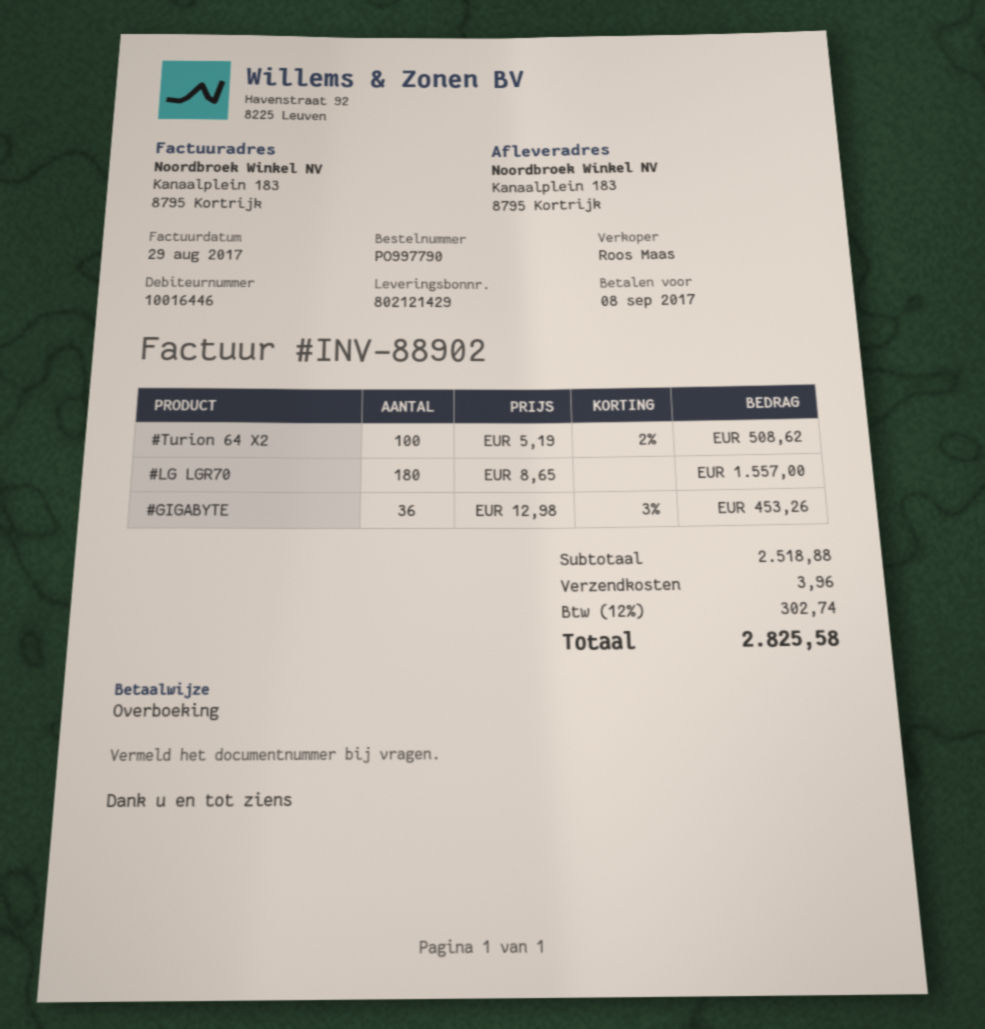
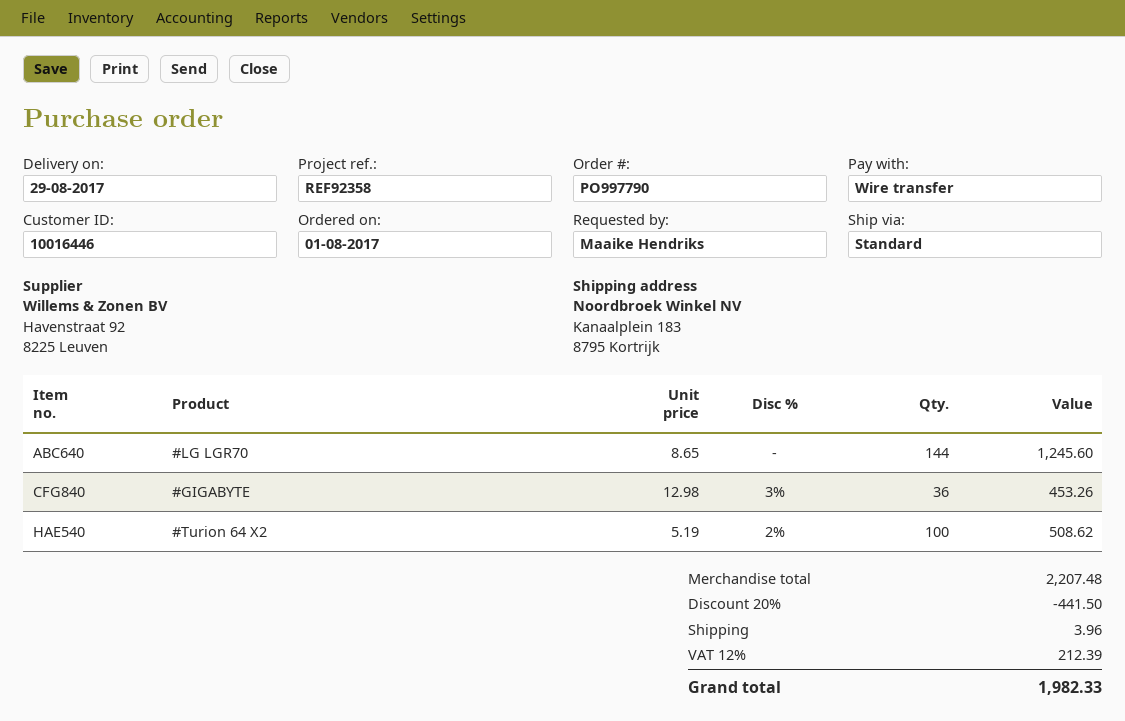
#LG LGR70: 180 x 8.65 = 1557.00 -> 144 x 8.65 = 1245.60
subtotal: 2518.88 -> 2207.48
discount: none -> 20% = 441.50
tax: 12% = 302.74 -> 12% = 212.39
total: 2825.58 -> 1982.33

